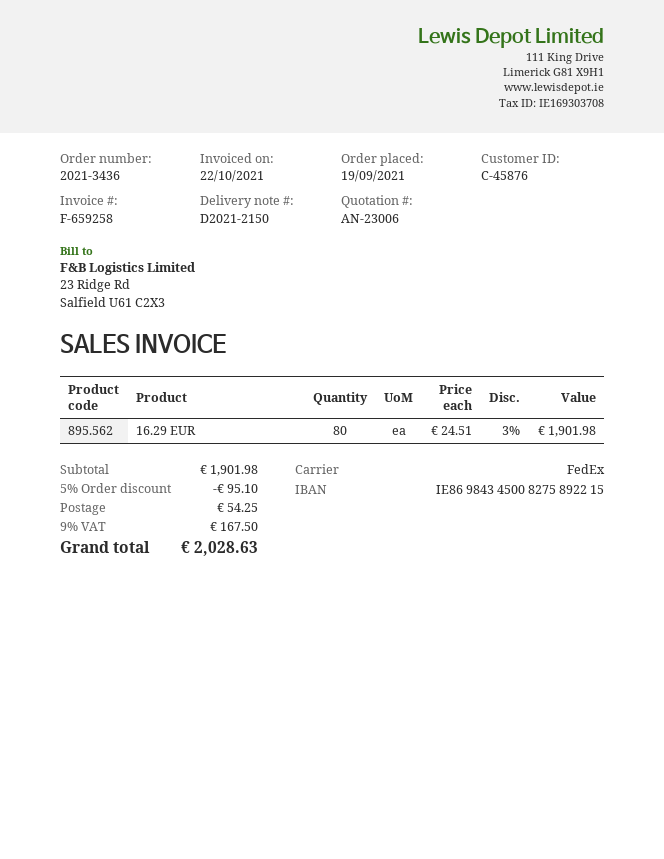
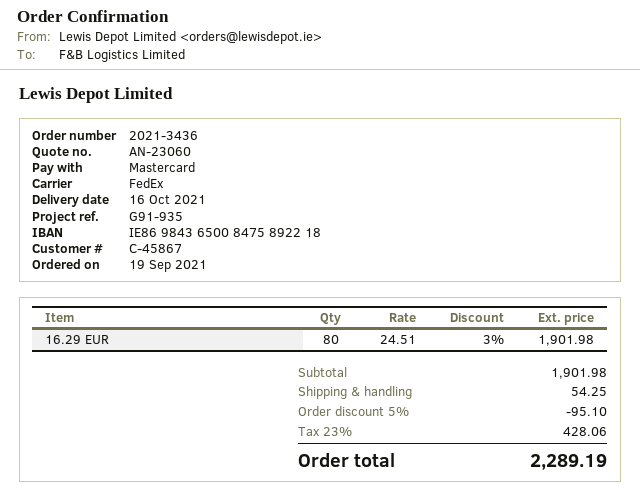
quote number: AN-23006 -> AN-23060
customer number: C-45876 -> C-45867
bank account: IE86984345008275892215 -> IE86984365008475892218
tax: 9% = 167.50 -> 23% = 428.06
total: 2028.63 -> 2289.19

